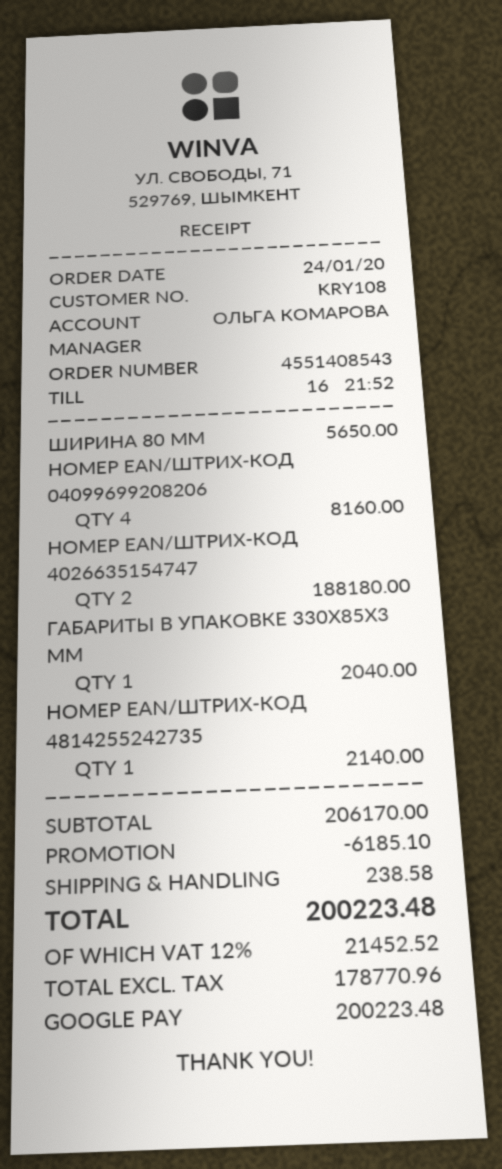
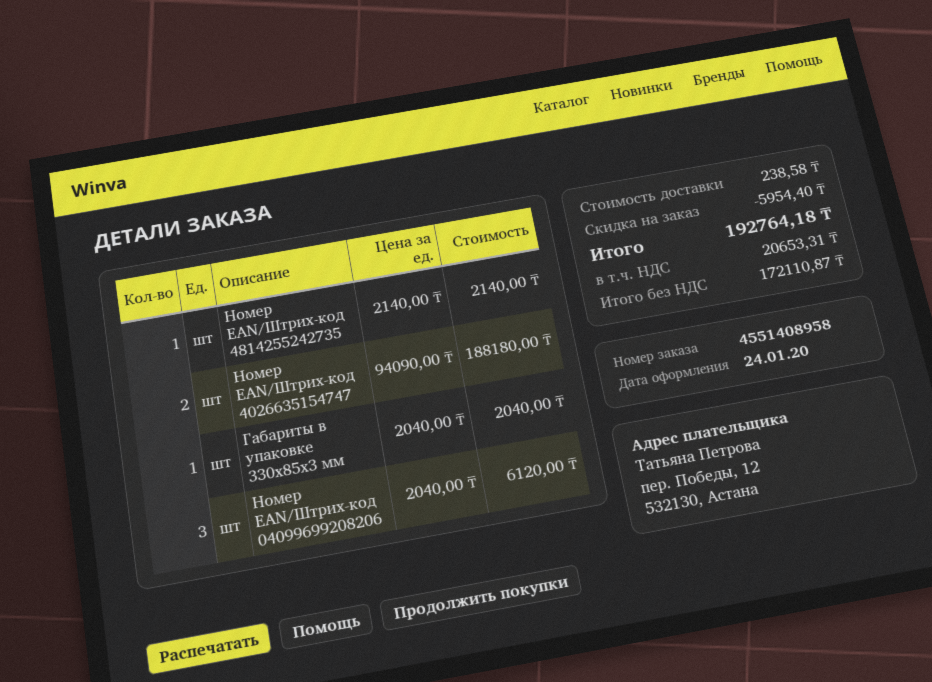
order number: 4551408543 -> 4551408958
ШИРИНА 80 ММ: 1 for 5650.00 -> none
НОМЕР EAN/ШТРИХ-КОД 04099699208206: 4 for 8160.00 -> 3 for 6120.00
discount: 6185.10 -> 5954.40
net: 178770.96 -> 172110.87
tax: 21452.52 -> 20653.31
total: 200223.48 -> 192764.18

